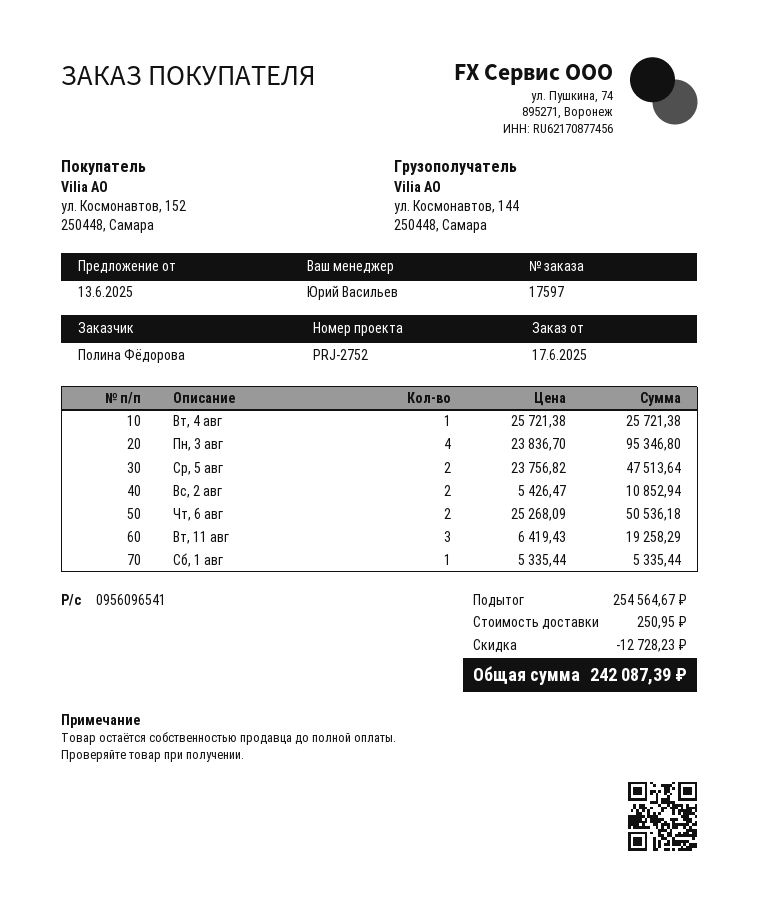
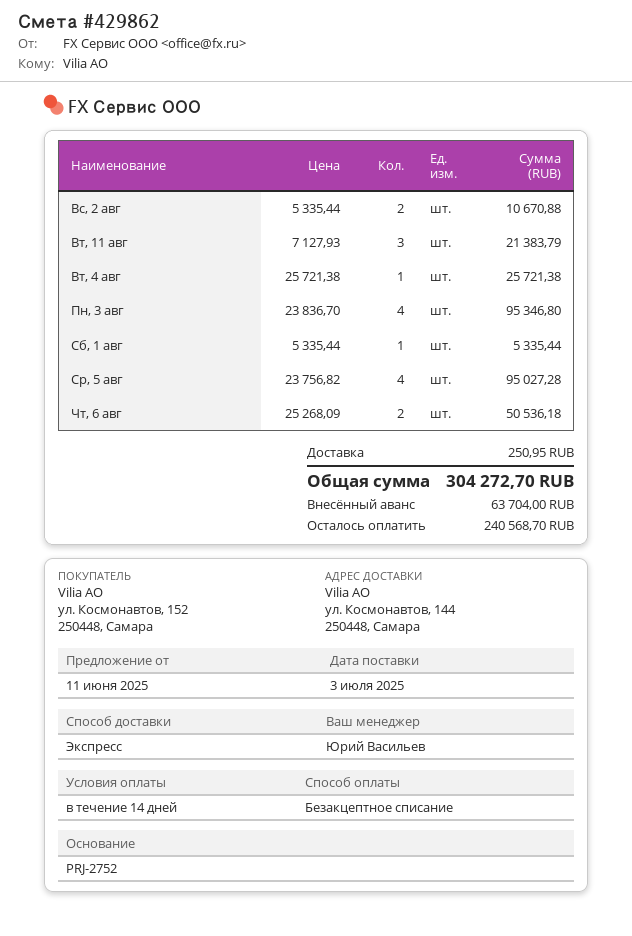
quote date: 2025-06-13 -> 2025-06-11
Ср, 5 авг: 2 x 23756.82 = 47513.64 -> 4 x 23756.82 = 95027.28
Вс, 2 авг: 2 x 5426.47 = 10852.94 -> 2 x 5335.44 = 10670.88
Вт, 11 авг: 3 x 6419.43 = 19258.29 -> 3 x 7127.93 = 21383.79
discount: 12728.23 -> none
total: 242087.39 -> 304272.70

